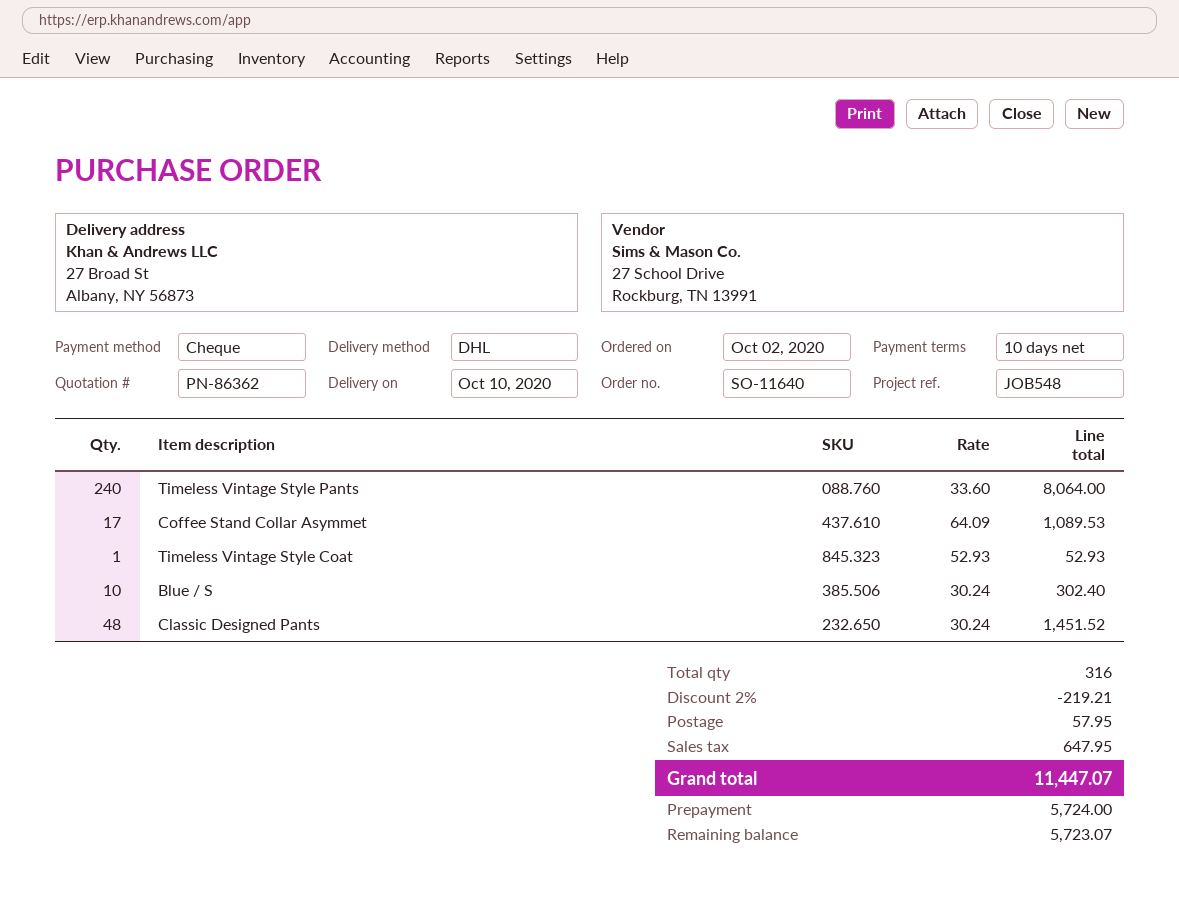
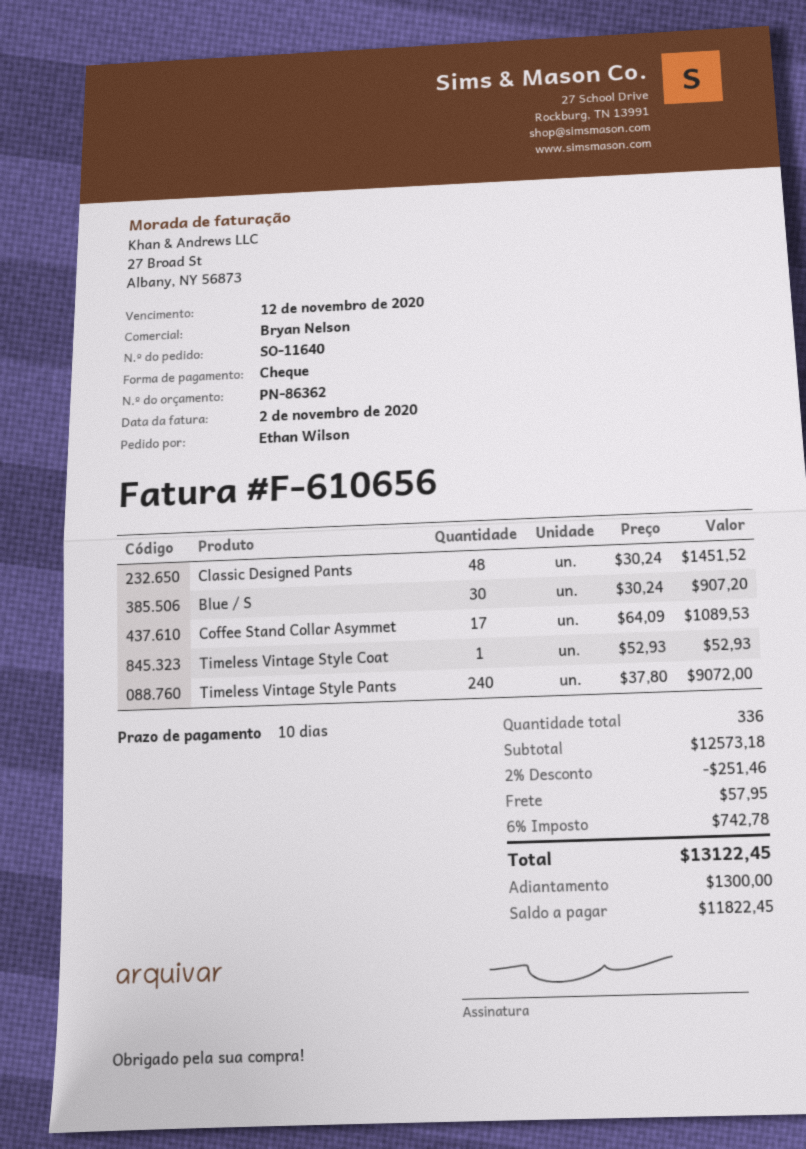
Timeless Vintage Style Pants: 240 x 33.60 = 8064.00 -> 240 x 37.80 = 9072.00
Blue / S: 10 x 30.24 = 302.40 -> 30 x 30.24 = 907.20
total quantity: 316 -> 336
discount: 2% = 219.21 -> 2% = 251.46
tax: 647.95 -> 742.78
total: 11447.07 -> 13122.45
deposit: 5724.00 -> 1300.00
balance: 5723.07 -> 11822.45

